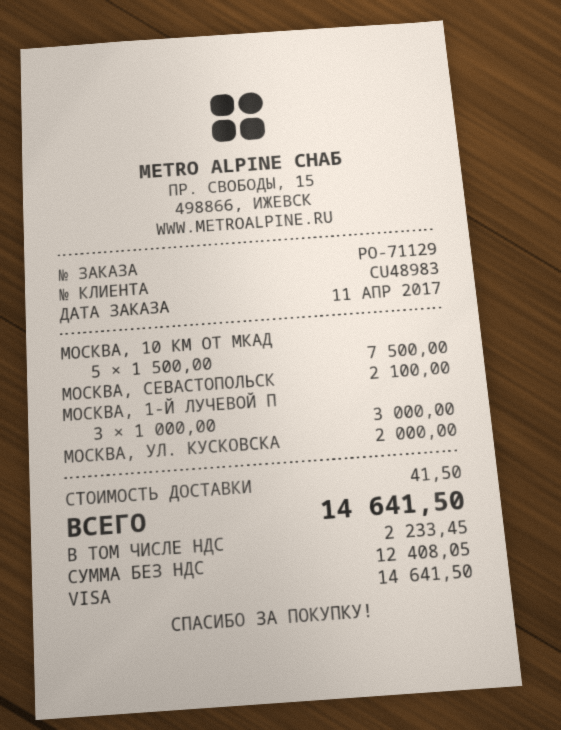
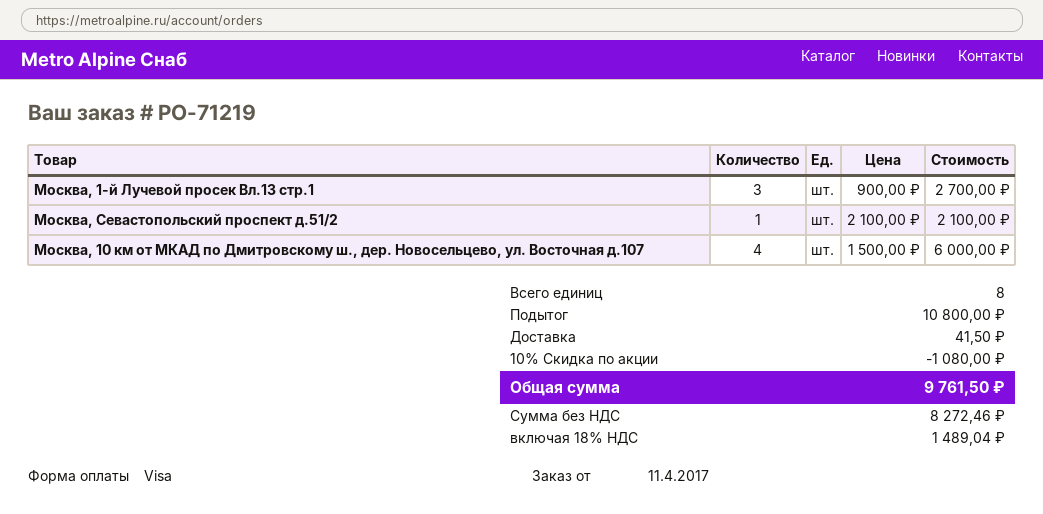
order number: PO-71129 -> PO-71219
МОСКВА, 10 КМ ОТ МКАД: 5 x 1500.00 = 7500.00 -> 4 x 1500.00 = 6000.00
МОСКВА, 1-Й ЛУЧЕВОЙ П: 3 x 1000.00 = 3000.00 -> 3 x 900.00 = 2700.00
МОСКВА, УЛ. КУСКОВСКА: 1 x 2000.00 = 2000.00 -> none
discount: none -> 10% = 1080.00
net: 12408.05 -> 8272.46
tax: 2233.45 -> 1489.04
total: 14641.50 -> 9761.50

